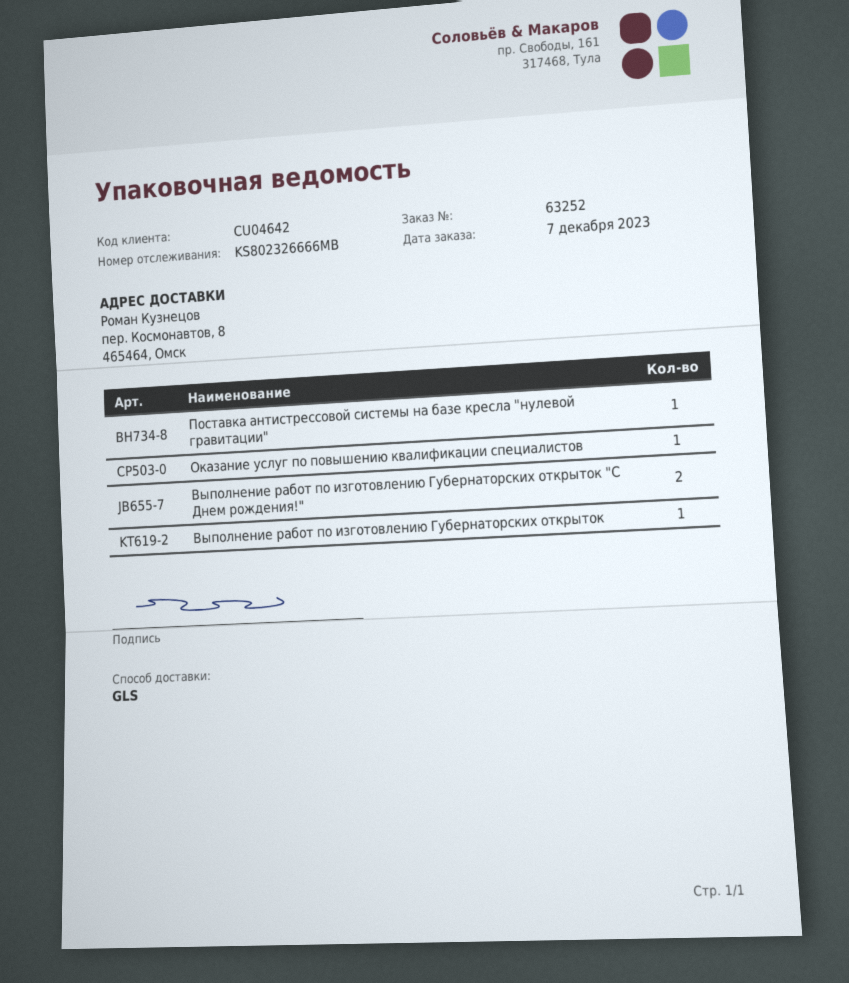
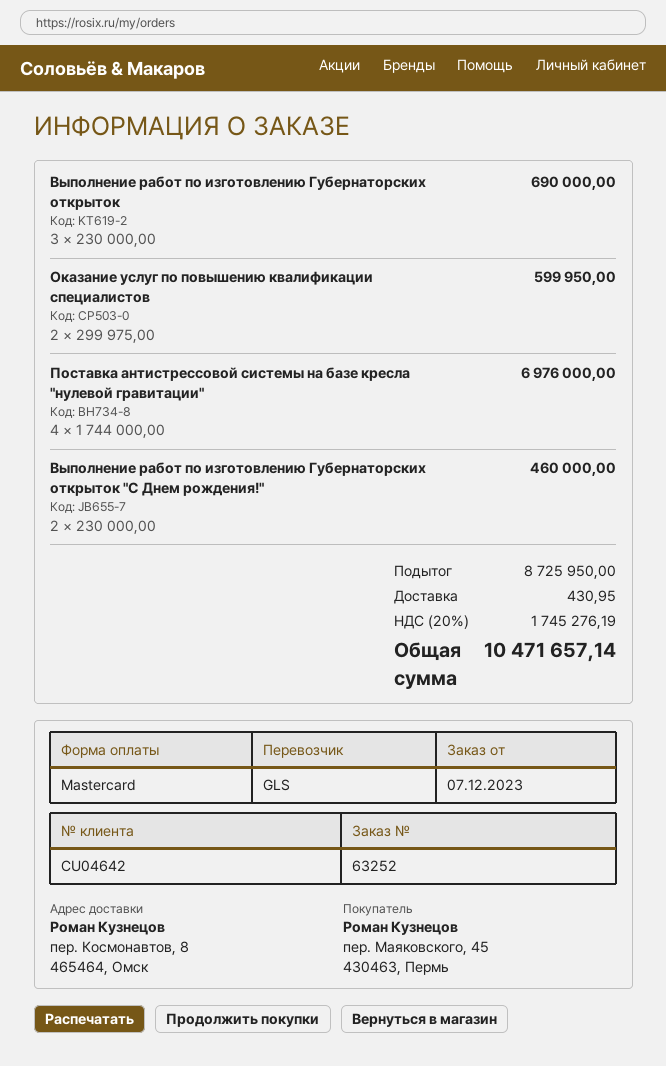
Поставка антистрессовой системы на базе кресла "нулевой гравитации": 1 -> 4
Оказание услуг по повышению квалификации специалистов: 1 -> 2
Выполнение работ по изготовлению Губернаторских открыток: 1 -> 3

